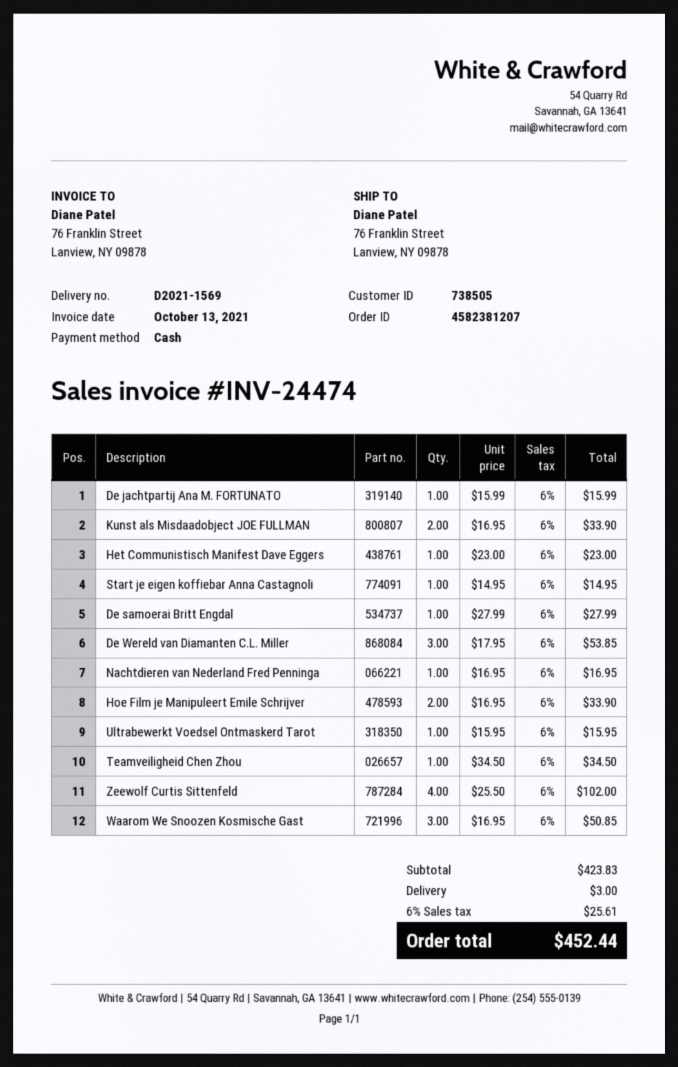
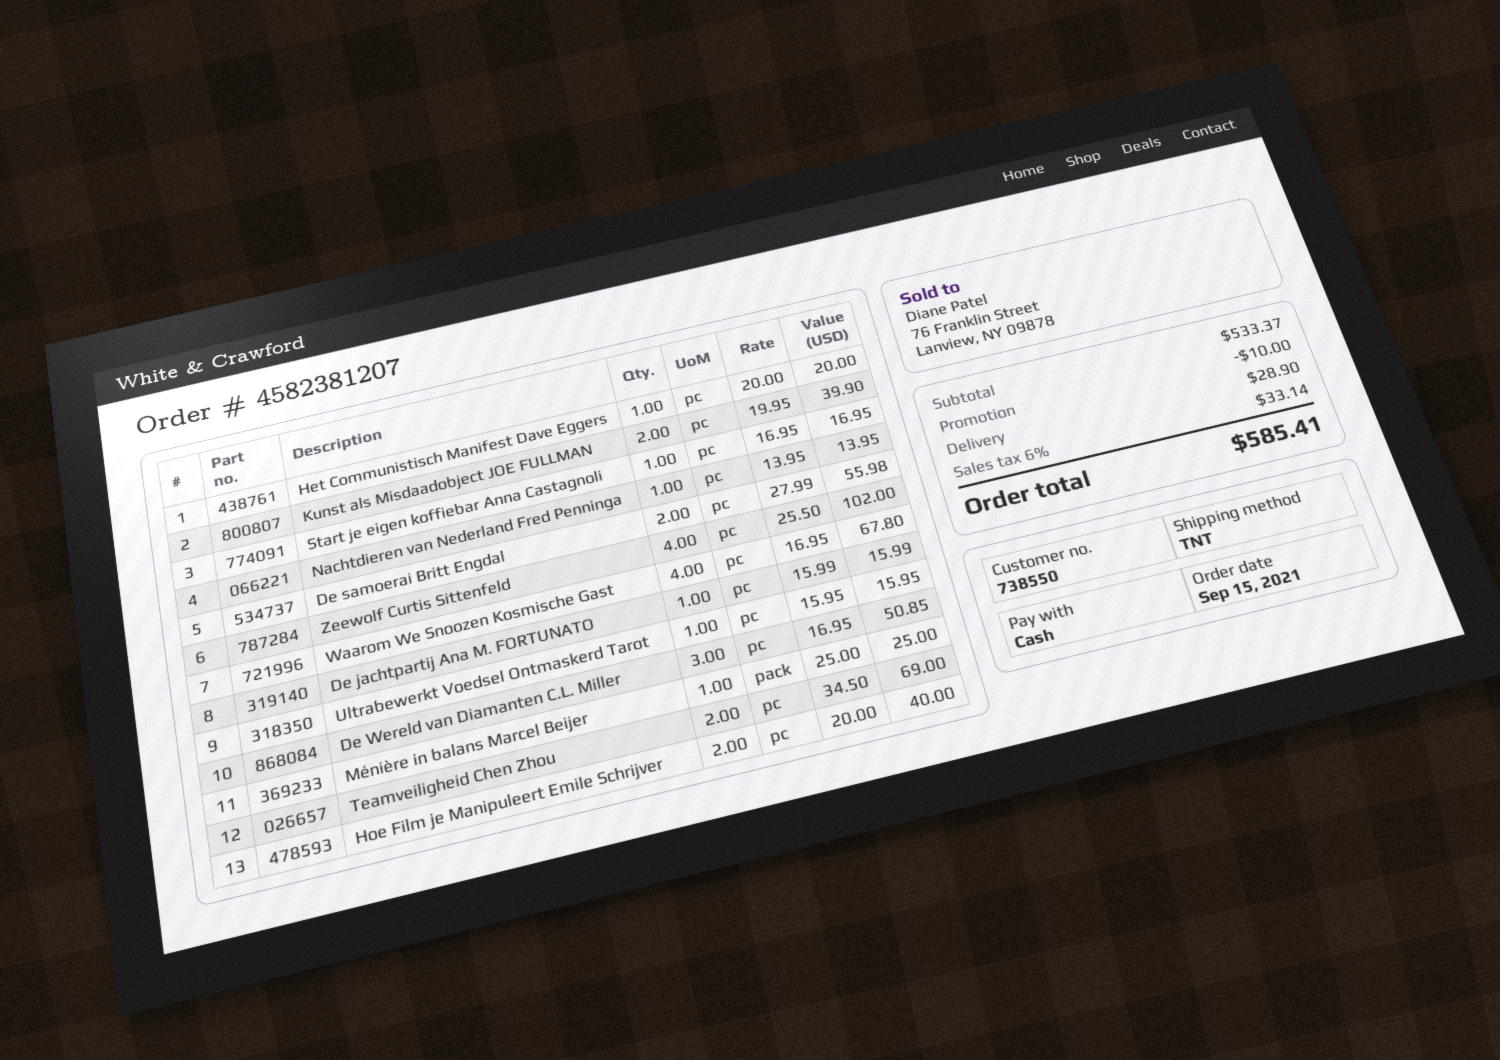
customer number: 738505 -> 738550
Kunst als Misdaadobject JOE FULLMAN: 2 x 16.95 = 33.90 -> 2 x 19.95 = 39.90
Het Communistisch Manifest Dave Eggers: 1 x 23.00 = 23.00 -> 1 x 20.00 = 20.00
Start je eigen koffiebar Anna Castagnoli: 1 x 14.95 = 14.95 -> 1 x 16.95 = 16.95
De samoerai Britt Engdal: 1 x 27.99 = 27.99 -> 2 x 27.99 = 55.98
De Wereld van Diamanten C.L. Miller: 3 x 17.95 = 53.85 -> 3 x 16.95 = 50.85
Nachtdieren van Nederland Fred Penninga: 1 x 16.95 = 16.95 -> 1 x 13.95 = 13.95
Hoe Film je Manipuleert Emile Schrijver: 2 x 16.95 = 33.90 -> 2 x 20.00 = 40.00
Teamveiligheid Chen Zhou: 1 x 34.50 = 34.50 -> 2 x 34.50 = 69.00
Waarom We Snoozen Kosmische Gast: 3 x 16.95 = 50.85 -> 4 x 16.95 = 67.80
Ménière in balans Marcel Beijer: none -> 1 x 25.00 = 25.00
subtotal: 423.83 -> 533.37
discount: none -> 10.00
shipping: 3.00 -> 28.90
tax: 6% = 25.61 -> 6% = 33.14
total: 452.44 -> 585.41

